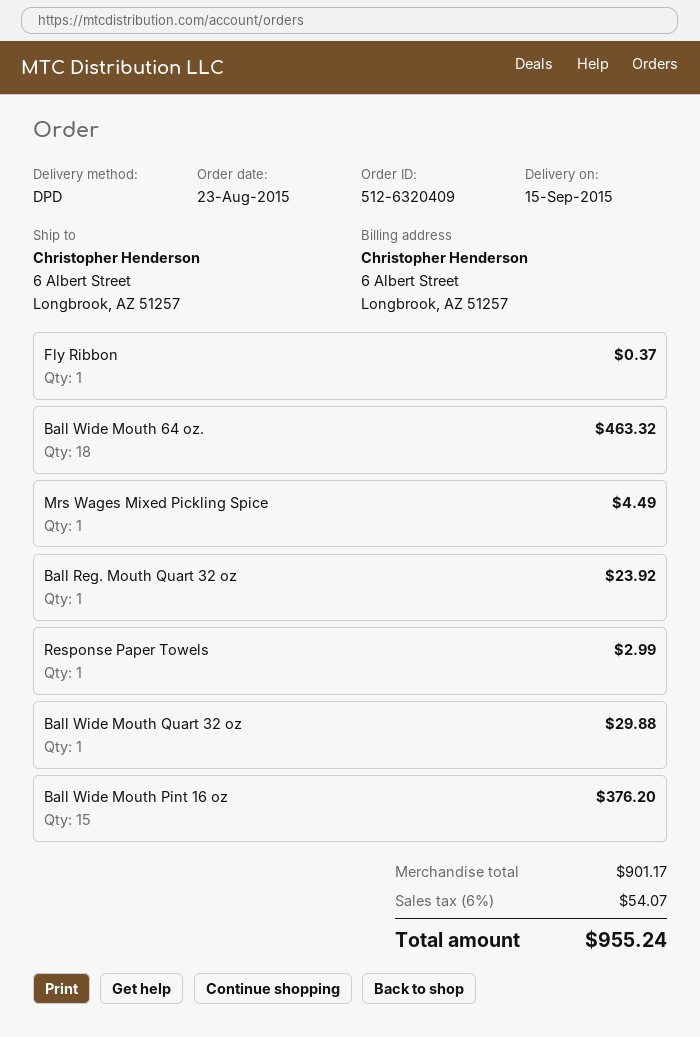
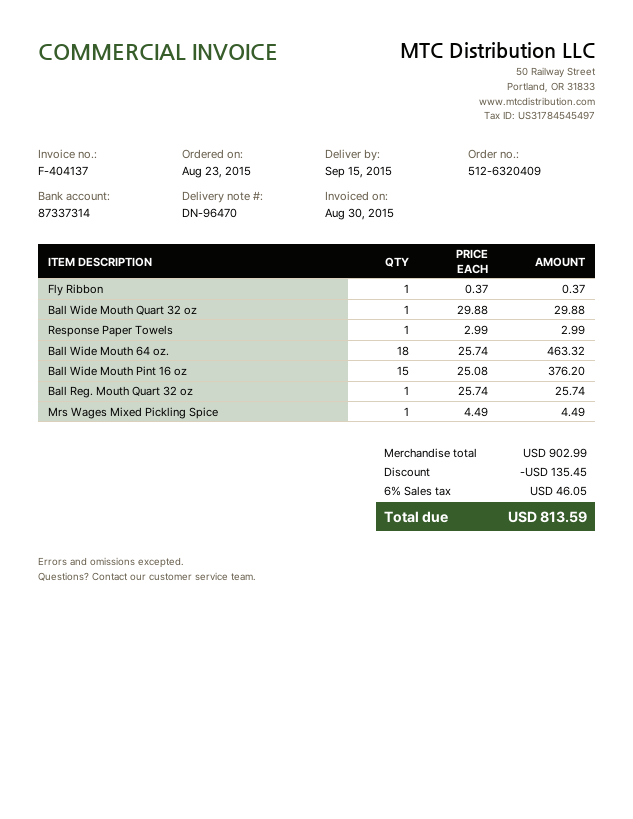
Ball Reg. Mouth Quart 32 oz: 1 for 23.92 -> 1 for 25.74
subtotal: 901.17 -> 902.99
discount: none -> 135.45
tax: 6% = 54.07 -> 6% = 46.05
total: 955.24 -> 813.59

